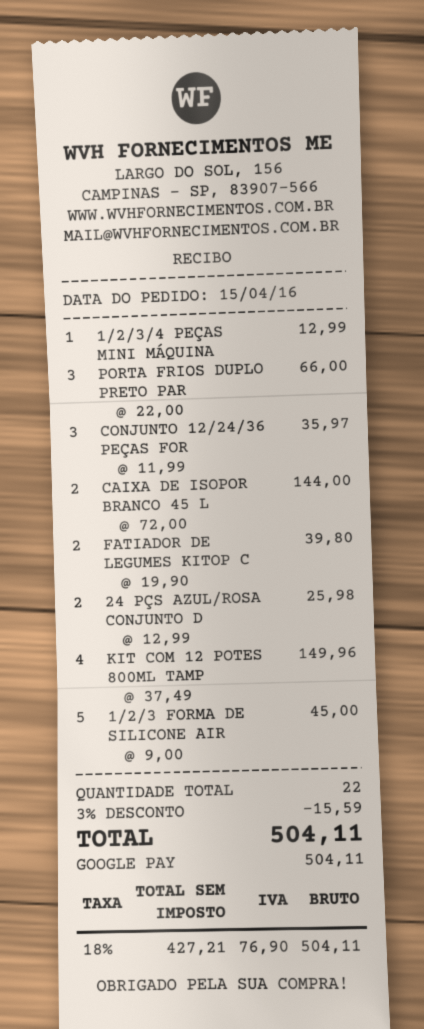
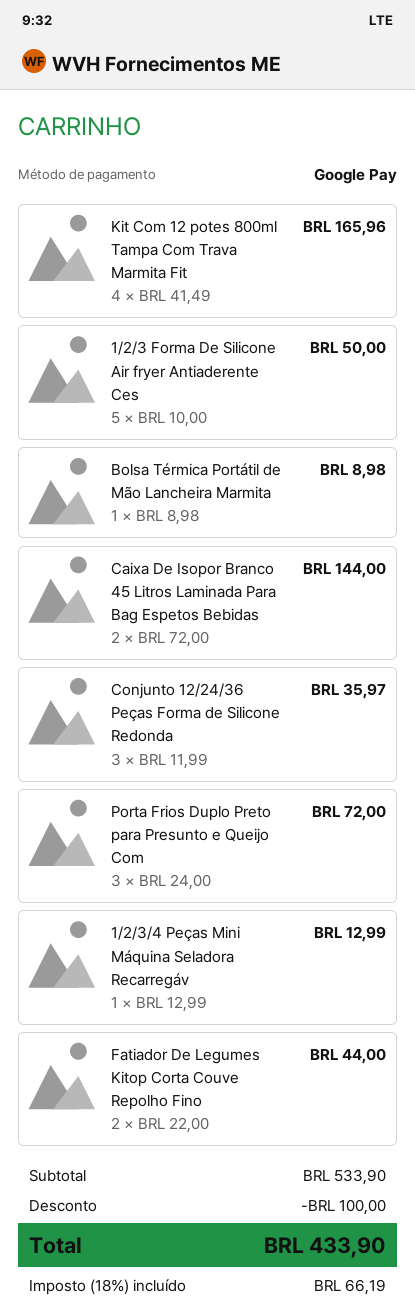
PORTA FRIOS DUPLO PRETO PAR: 3 x 22.00 = 66.00 -> 3 x 24.00 = 72.00
FATIADOR DE LEGUMES KITOP C: 2 x 19.90 = 39.80 -> 2 x 22.00 = 44.00
24 PÇS AZUL/ROSA CONJUNTO D: 2 x 12.99 = 25.98 -> none
KIT COM 12 POTES 800ML TAMP: 4 x 37.49 = 149.96 -> 4 x 41.49 = 165.96
1/2/3 FORMA DE SILICONE AIR: 5 x 9.00 = 45.00 -> 5 x 10.00 = 50.00
Bolsa Térmica Portátil de Mão Lancheira Marmita: none -> 1 x 8.98 = 8.98
discount: 15.59 -> 100.00
tax: 18% = 76.90 -> 18% = 66.19
total: 504.11 -> 433.90

